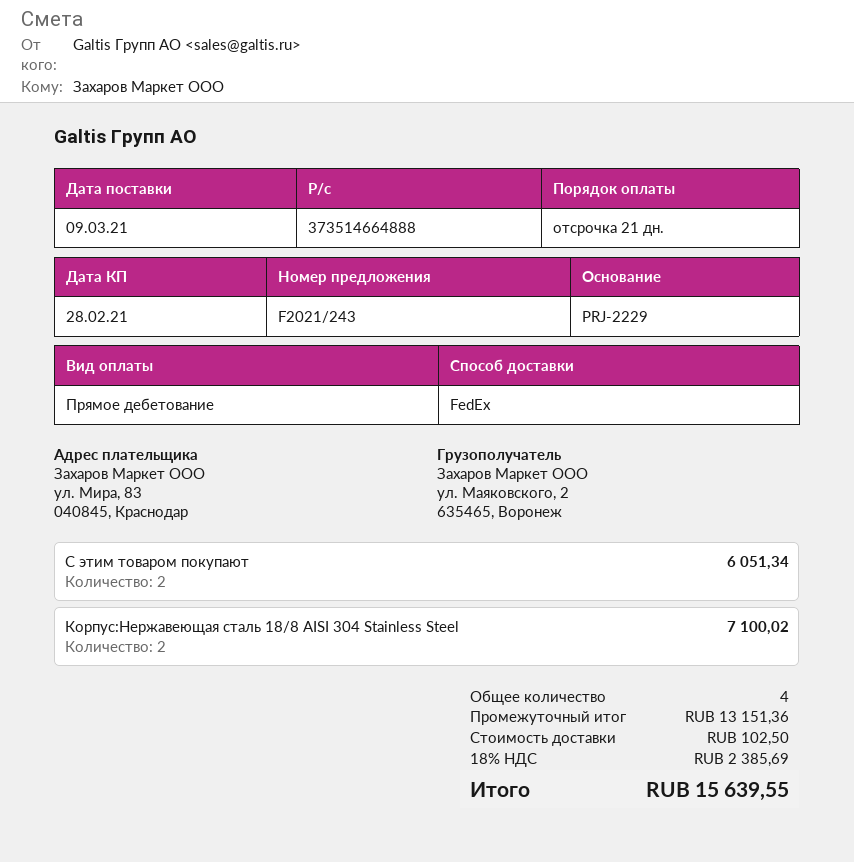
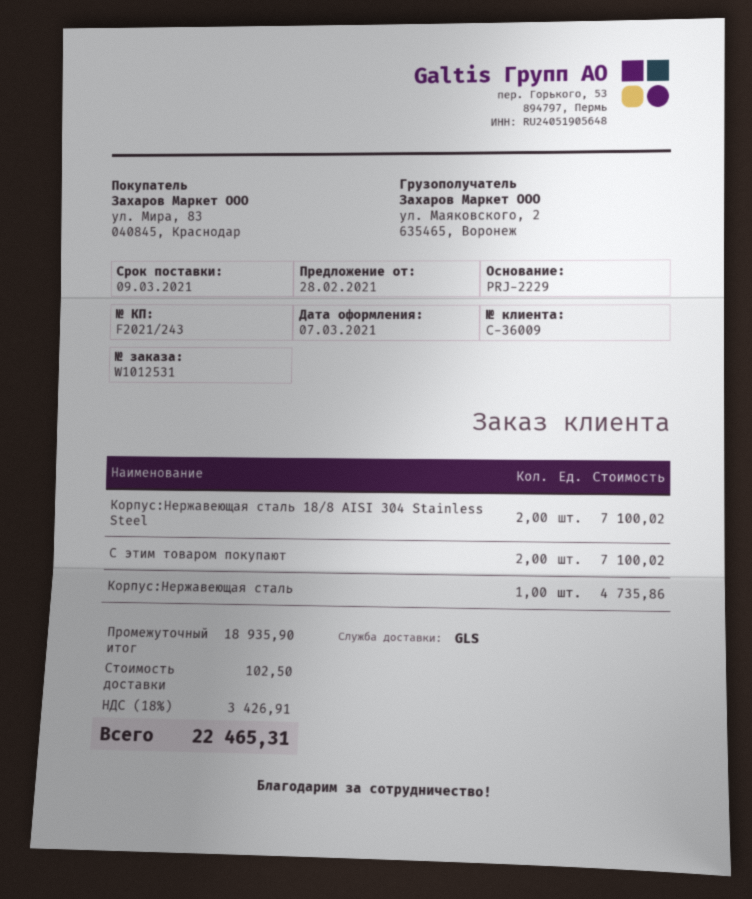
shipping method: FedEx -> GLS
С этим товаром покупают: 2 for 6051.34 -> 2 for 7100.02
Корпус:Нержавеющая сталь: none -> 1 for 4735.86
subtotal: 13151.36 -> 18935.90
tax: 18% = 2385.69 -> 18% = 3426.91
total: 15639.55 -> 22465.31

